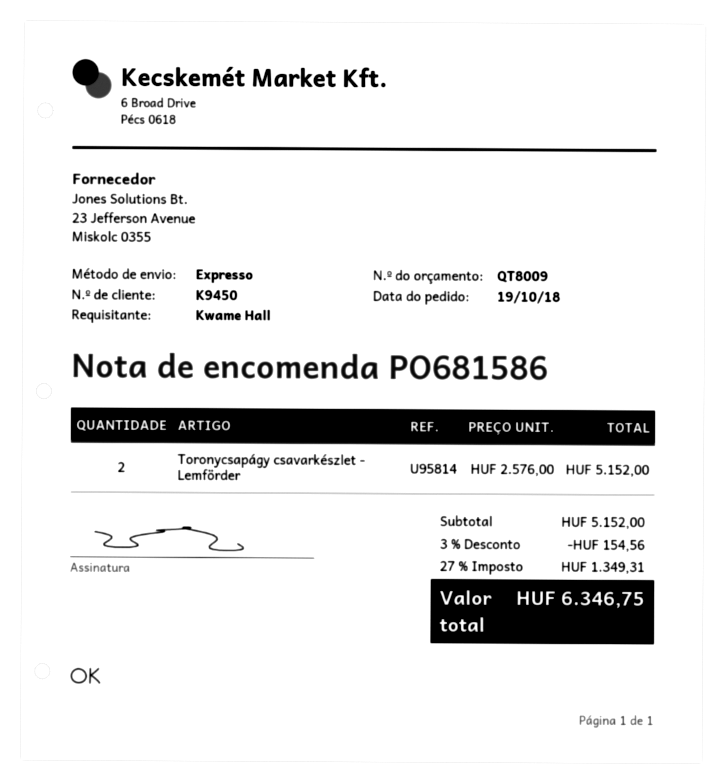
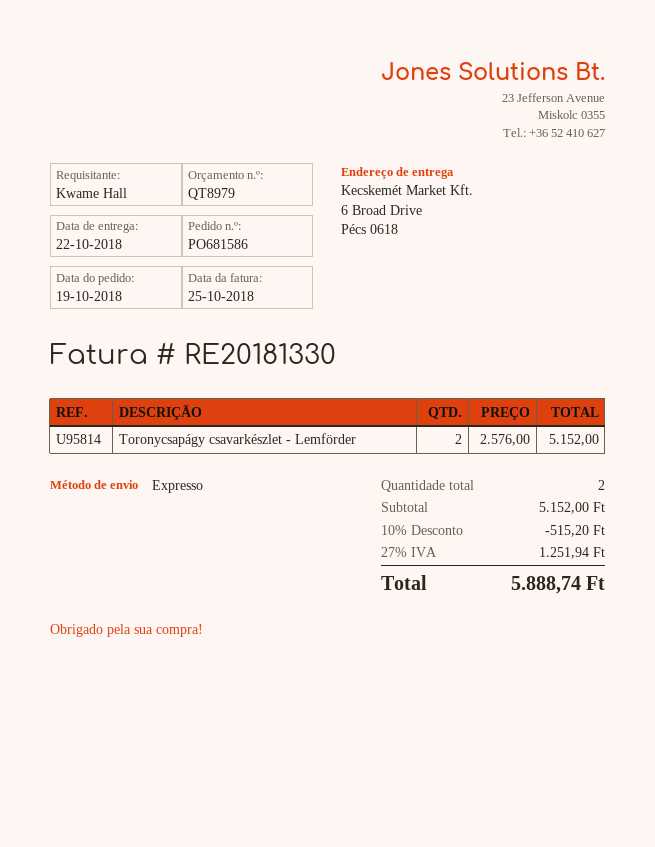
quote number: QT8009 -> QT8979
discount: 3% = 154.56 -> 10% = 515.20
tax: 27% = 1349.31 -> 27% = 1251.94
total: 6346.75 -> 5888.74

